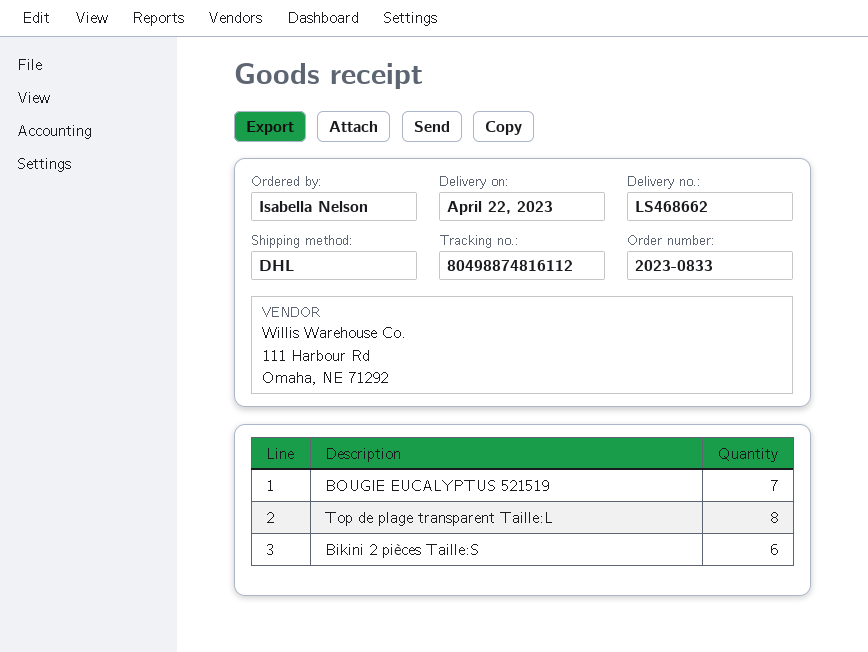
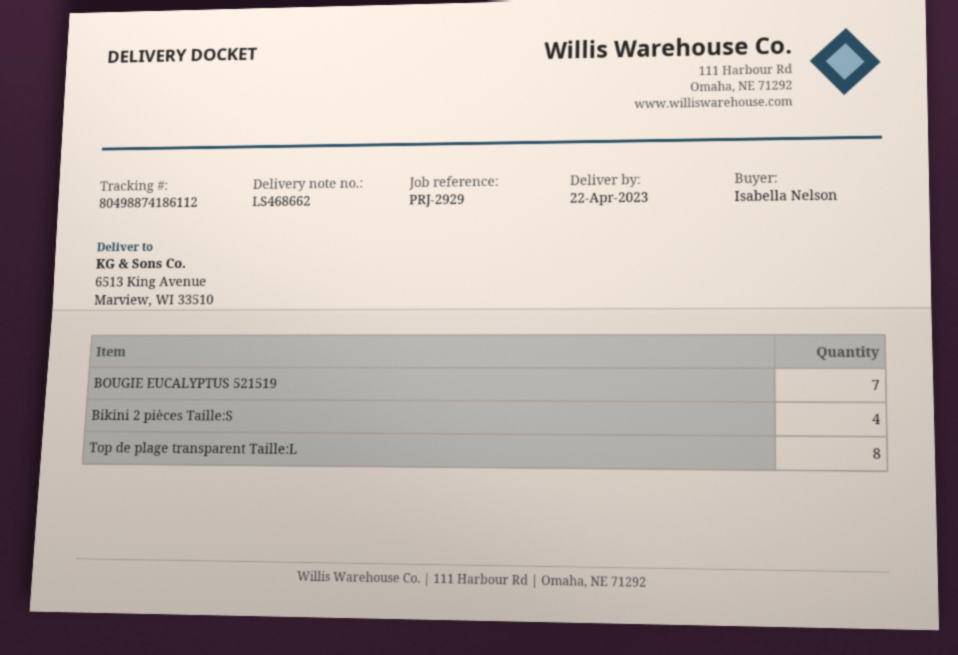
tracking number: 80498874816112 -> 80498874186112
Bikini 2 pièces Taille:S: 6 -> 4

